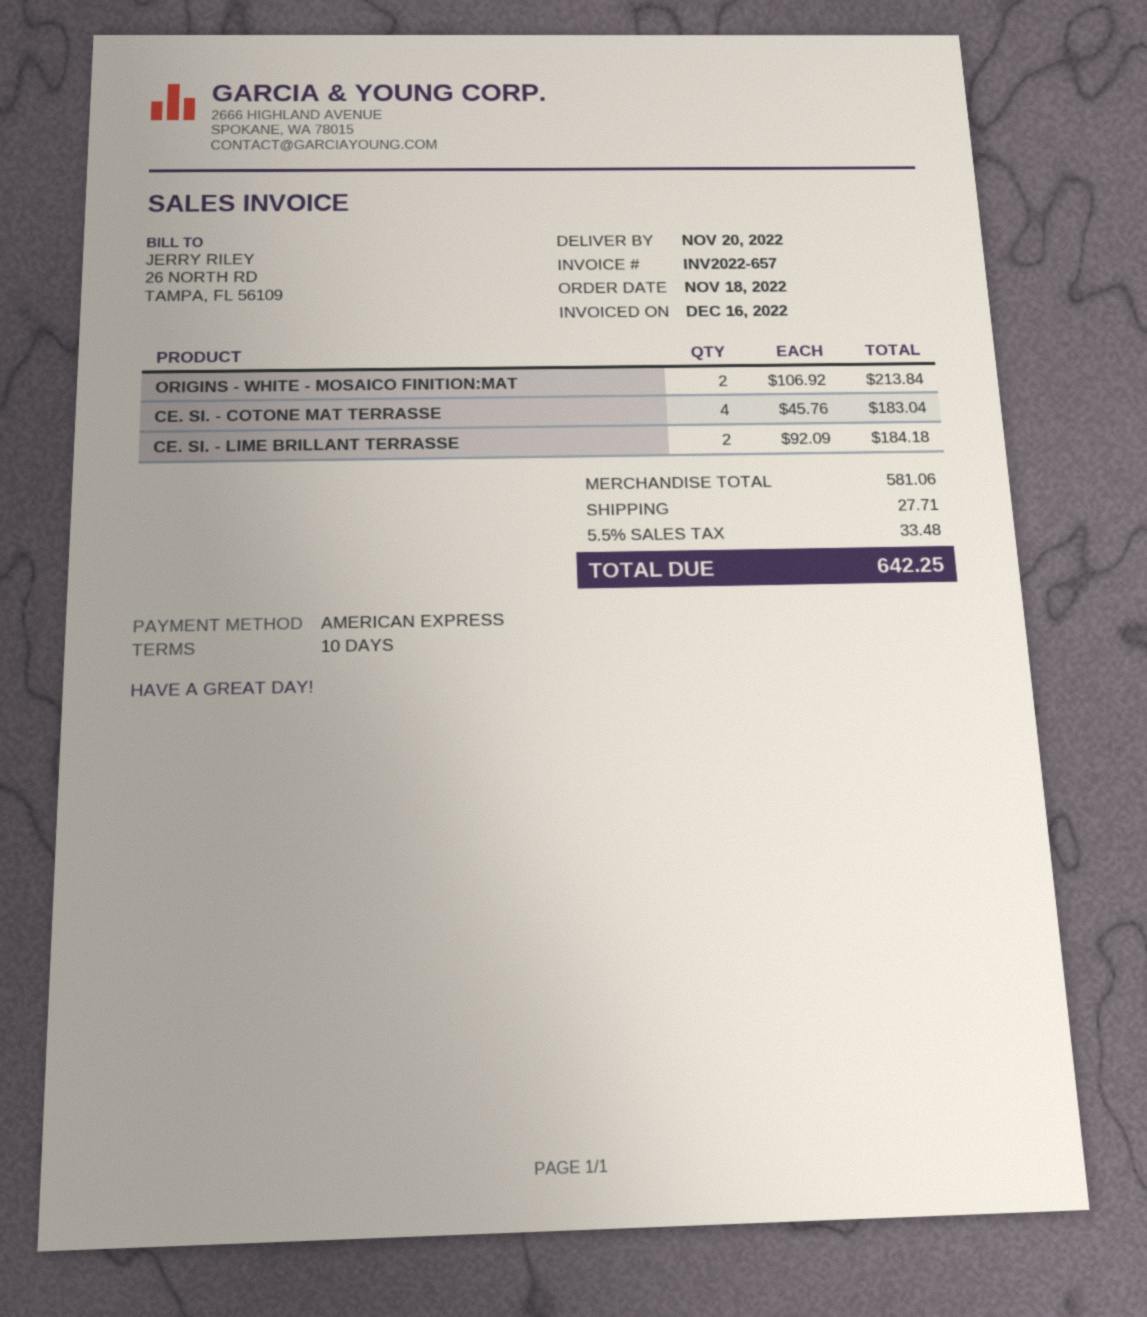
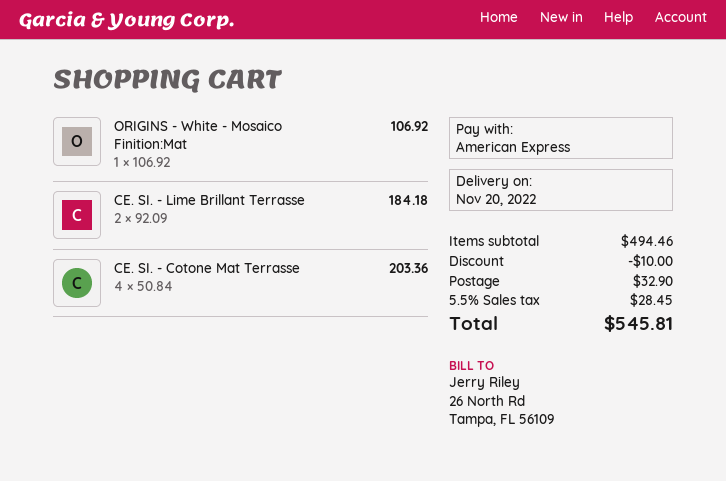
ORIGINS - WHITE - MOSAICO FINITION:MAT: 2 x 106.92 = 213.84 -> 1 x 106.92 = 106.92
CE. SI. - COTONE MAT TERRASSE: 4 x 45.76 = 183.04 -> 4 x 50.84 = 203.36
subtotal: 581.06 -> 494.46
discount: none -> 10.00
shipping: 27.71 -> 32.90
tax: 5.5% = 33.48 -> 5.5% = 28.45
total: 642.25 -> 545.81

